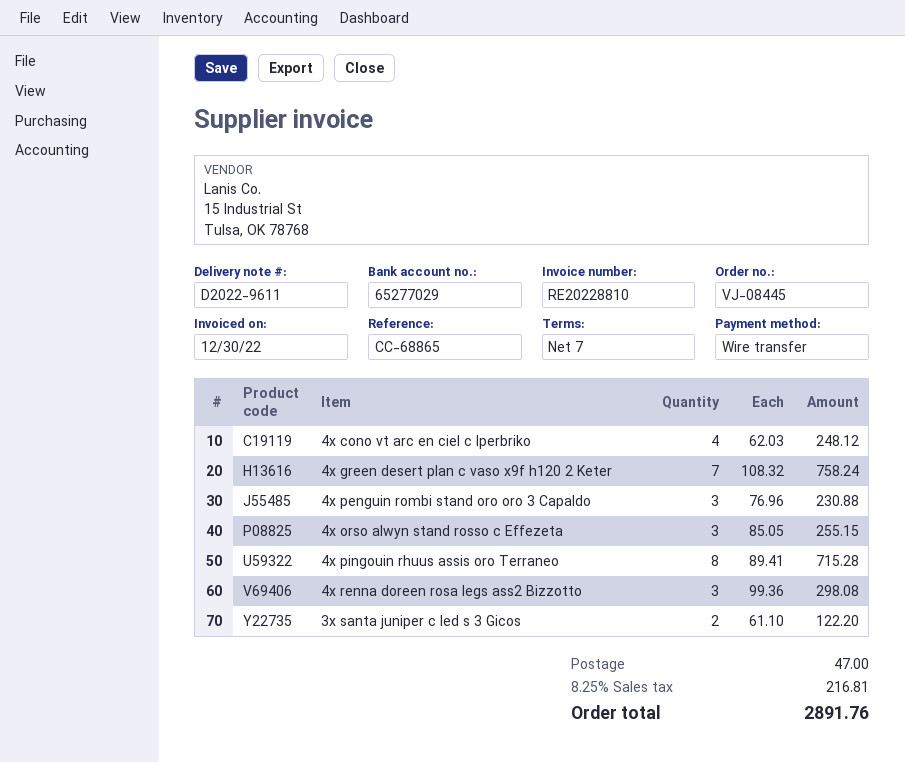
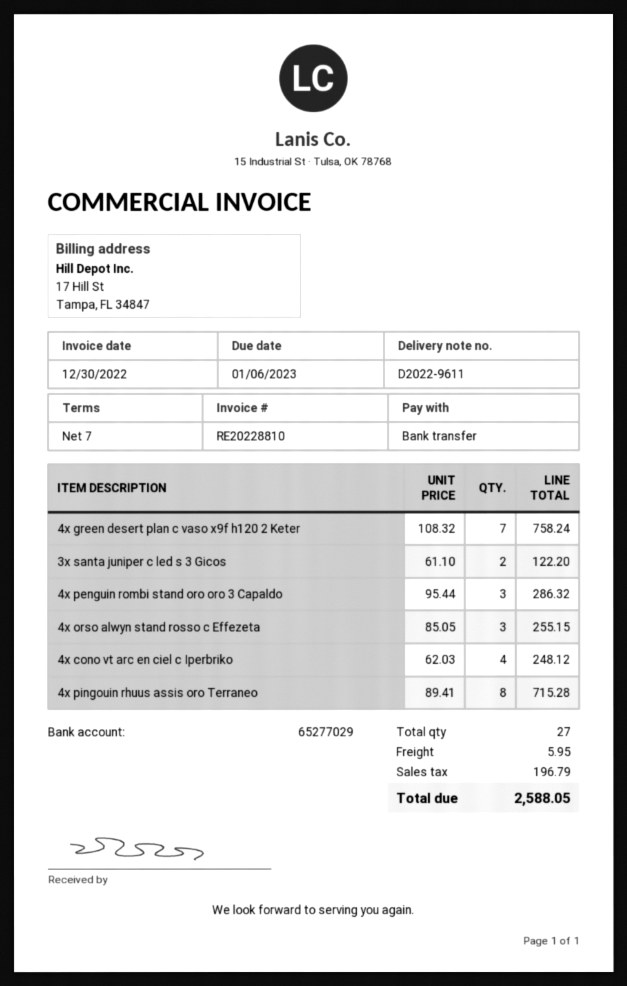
4x penguin rombi stand oro oro 3 Capaldo: 3 x 76.96 = 230.88 -> 3 x 95.44 = 286.32
4x renna doreen rosa legs ass2 Bizzotto: 3 x 99.36 = 298.08 -> none
shipping: 47.00 -> 5.95
tax: 216.81 -> 196.79
total: 2891.76 -> 2588.05

